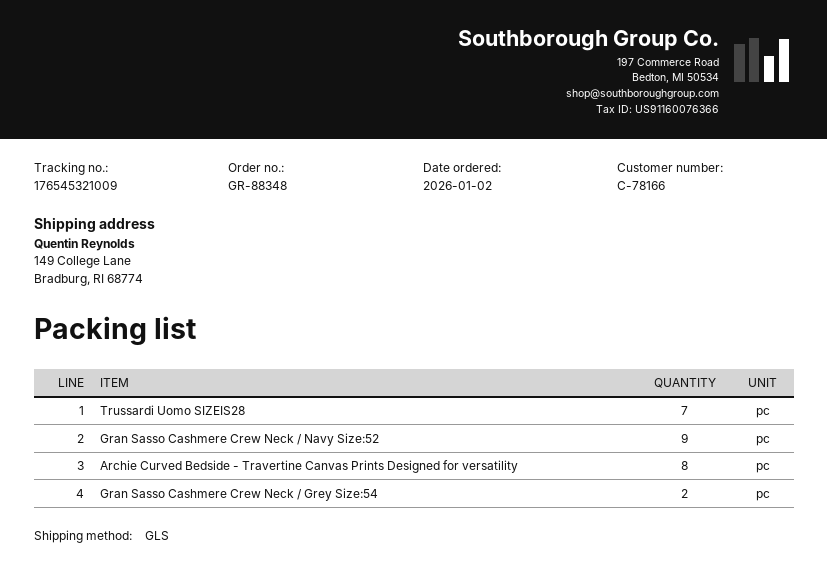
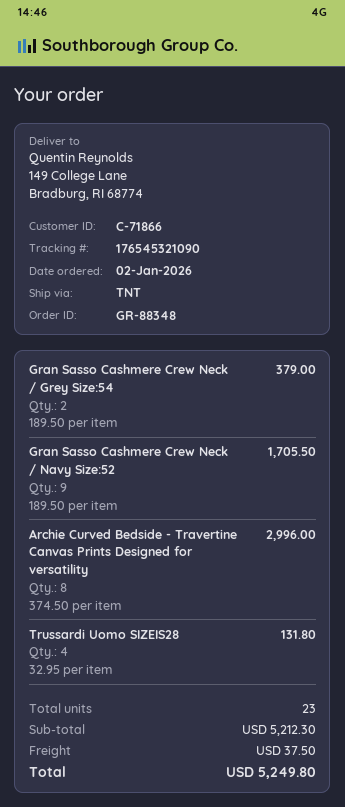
customer number: C-78166 -> C-71866
shipping method: GLS -> TNT
tracking number: 176545321009 -> 176545321090
Trussardi Uomo SIZEIS28: 7 -> 4

